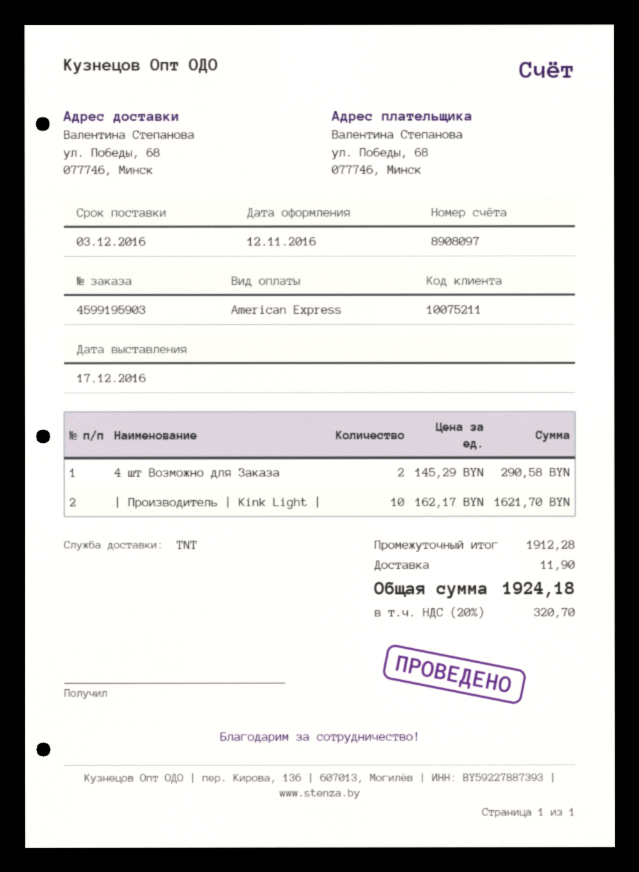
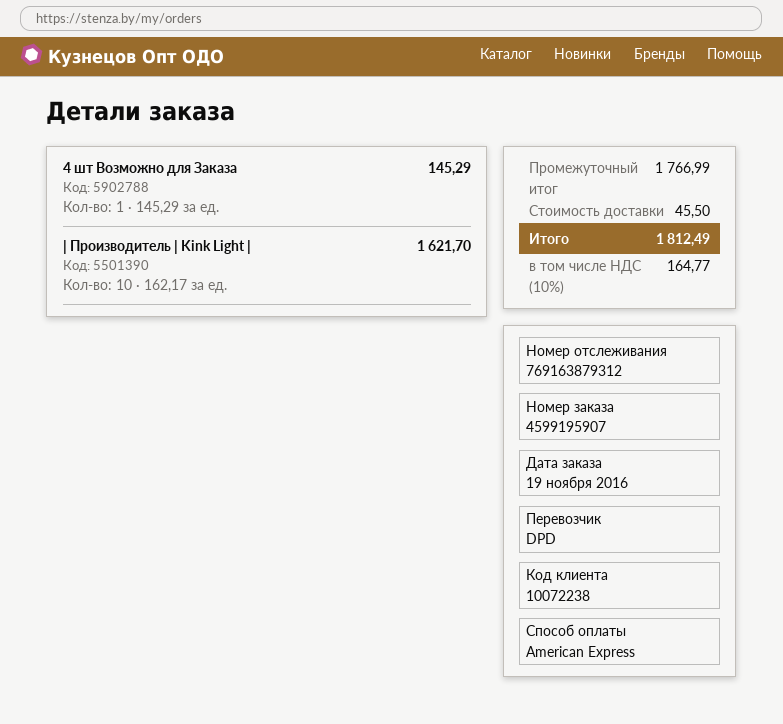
order number: 4599195903 -> 4599195907
order date: 2016-11-12 -> 2016-11-19
customer number: 10075211 -> 10072238
shipping method: TNT -> DPD
4 шт Возможно для Заказа: 2 x 145.29 = 290.58 -> 1 x 145.29 = 145.29
subtotal: 1912.28 -> 1766.99
shipping: 11.90 -> 45.50
tax: 20% = 320.70 -> 10% = 164.77
total: 1924.18 -> 1812.49

